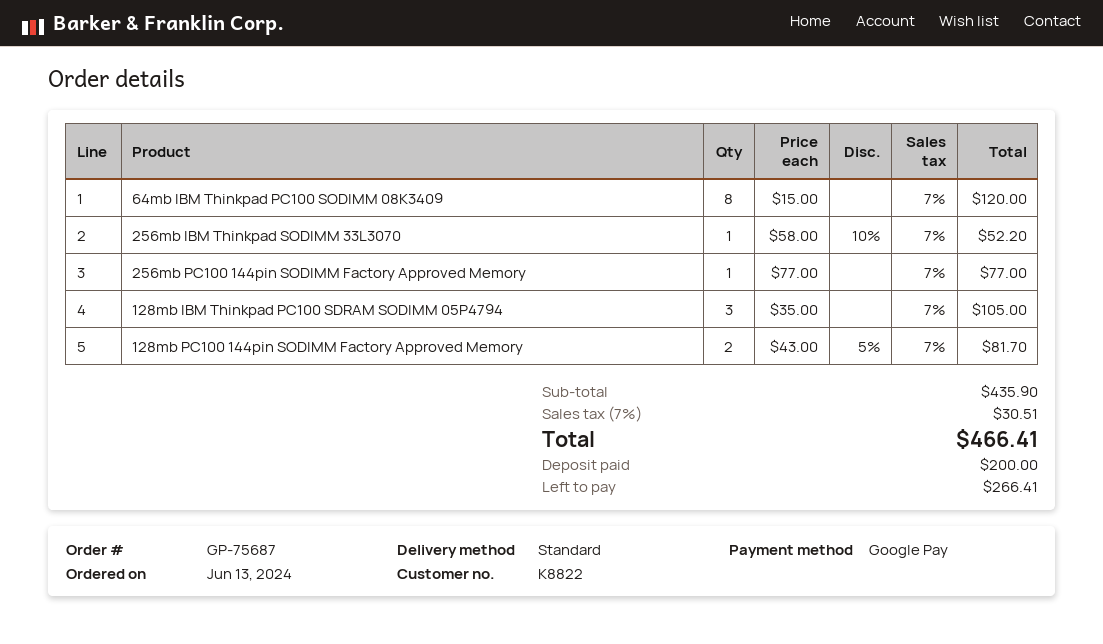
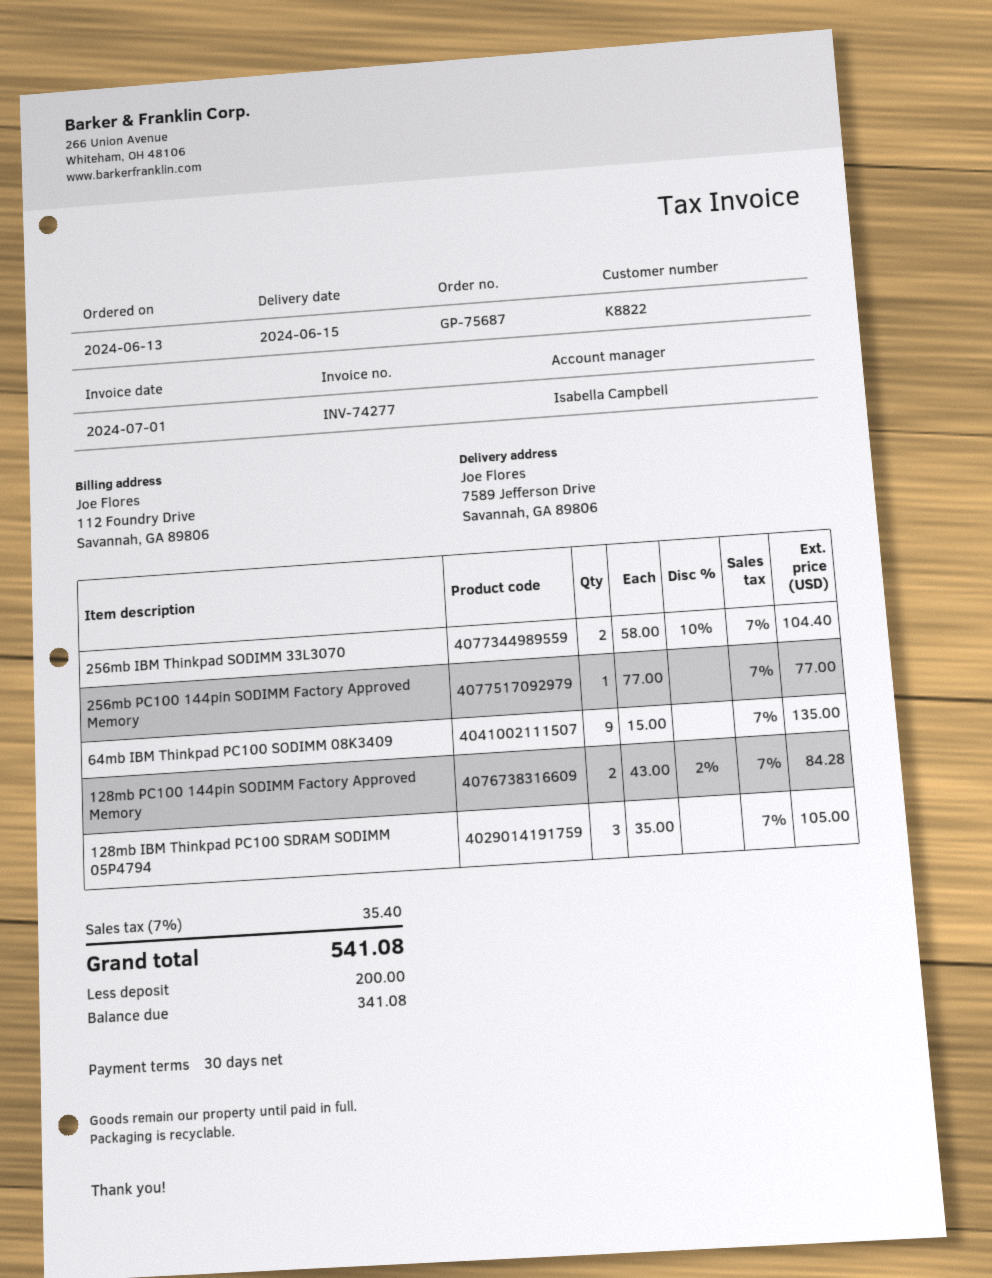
64mb IBM Thinkpad PC100 SODIMM 08K3409: 8 x 15.00 = 120.00 -> 9 x 15.00 = 135.00
256mb IBM Thinkpad SODIMM 33L3070: 1 x 58.00 - 10% = 52.20 -> 2 x 58.00 - 10% = 104.40
128mb PC100 144pin SODIMM Factory Approved Memory: 2 x 43.00 - 5% = 81.70 -> 2 x 43.00 - 2% = 84.28
tax: 7% = 30.51 -> 7% = 35.40
total: 466.41 -> 541.08
balance: 266.41 -> 341.08

